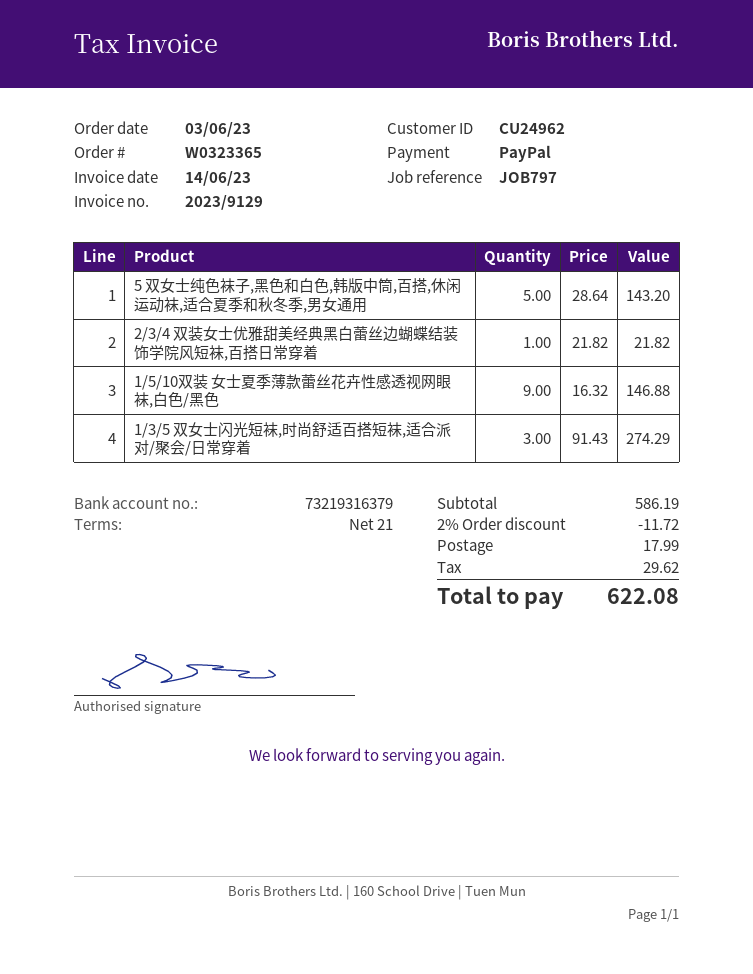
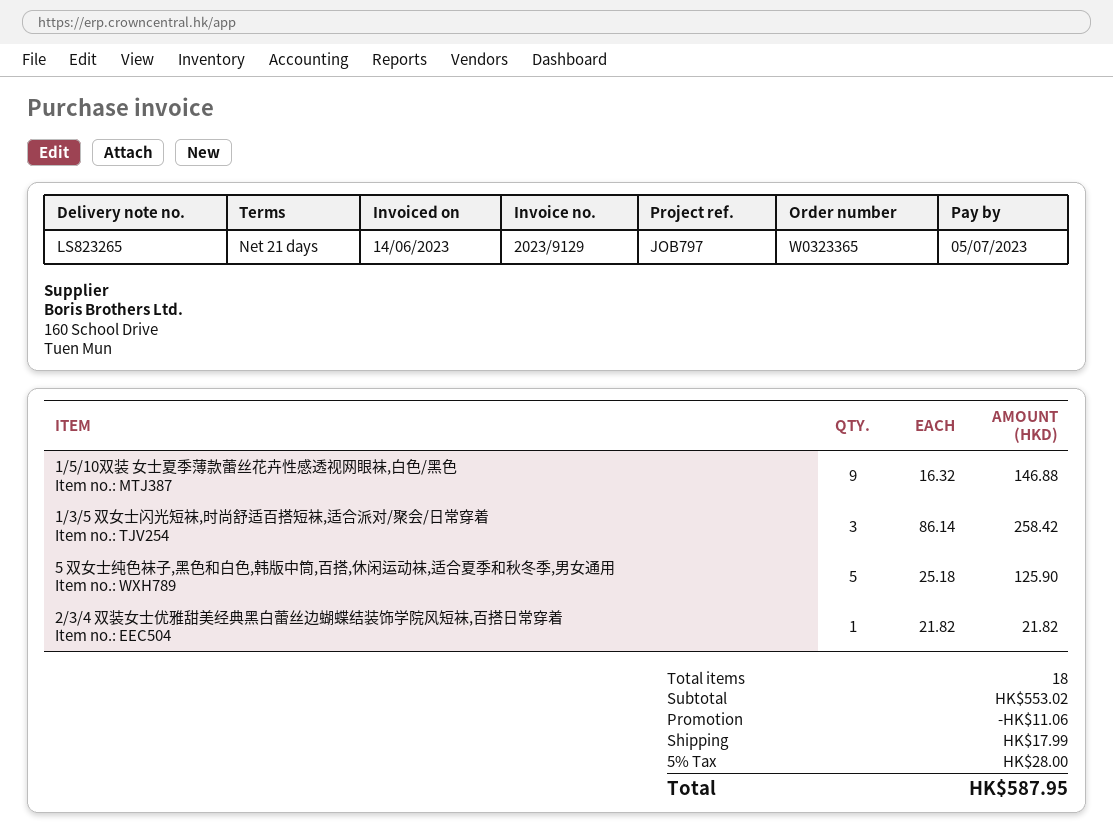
5 双女士纯色袜子,黑色和白色,韩版中筒,百搭,休闲运动袜,适合夏季和秋冬季,男女通用: 5 x 28.64 = 143.20 -> 5 x 25.18 = 125.90
1/3/5 双女士闪光短袜,时尚舒适百搭短袜,适合派对/聚会/日常穿着: 3 x 91.43 = 274.29 -> 3 x 86.14 = 258.42
subtotal: 586.19 -> 553.02
discount: 11.72 -> 11.06
tax: 29.62 -> 28.00
total: 622.08 -> 587.95

